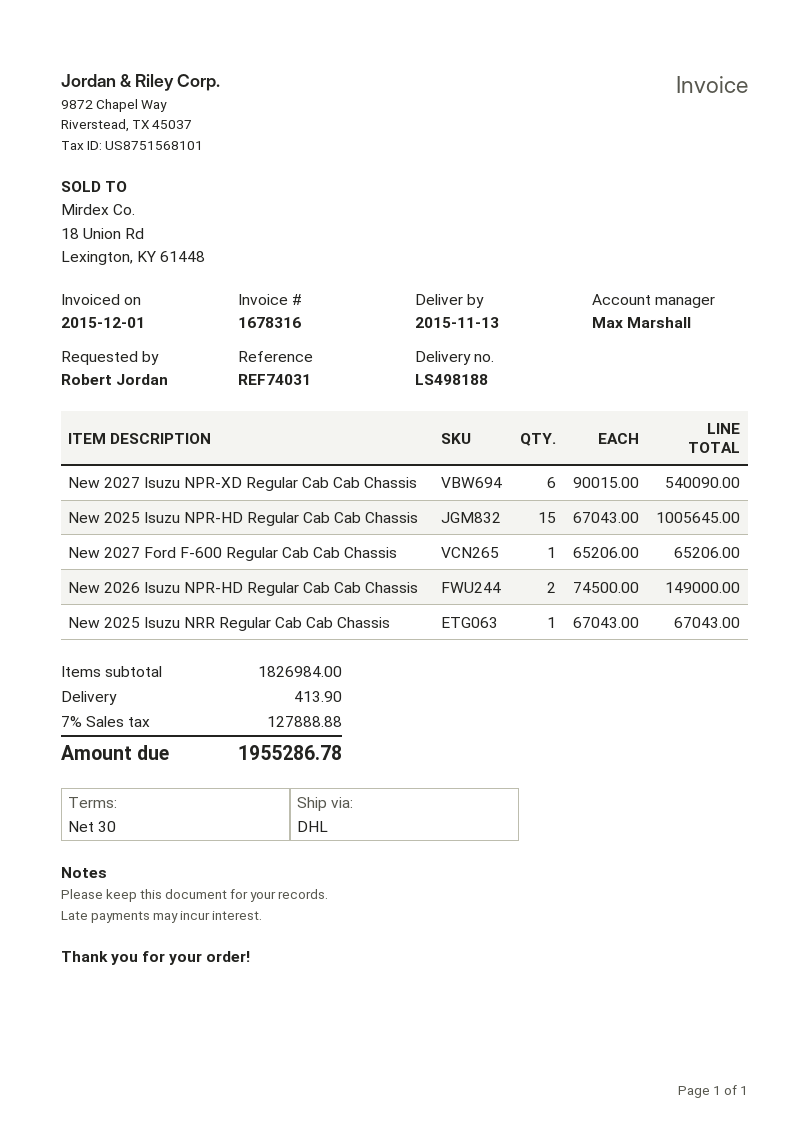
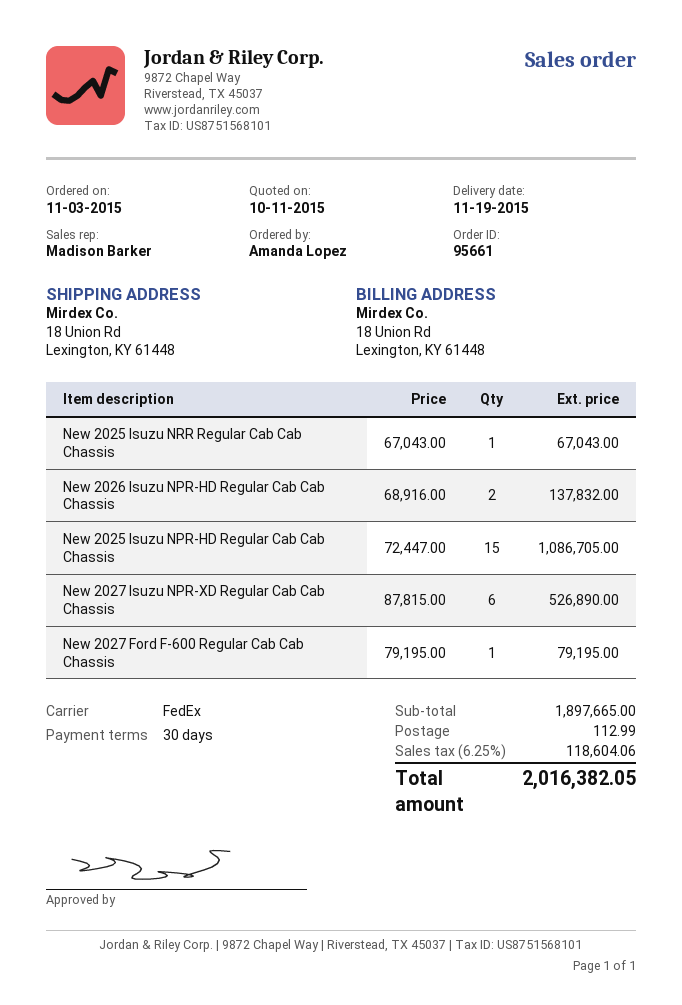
delivery date: 2015-11-13 -> 2015-11-19
ordered by: Robert Jordan -> Amanda Lopez
sales rep: Max Marshall -> Madison Barker
shipping method: DHL -> FedEx
New 2027 Isuzu NPR-XD Regular Cab Cab Chassis: 6 x 90015.00 = 540090.00 -> 6 x 87815.00 = 526890.00
New 2025 Isuzu NPR-HD Regular Cab Cab Chassis: 15 x 67043.00 = 1005645.00 -> 15 x 72447.00 = 1086705.00
New 2027 Ford F-600 Regular Cab Cab Chassis: 1 x 65206.00 = 65206.00 -> 1 x 79195.00 = 79195.00
New 2026 Isuzu NPR-HD Regular Cab Cab Chassis: 2 x 74500.00 = 149000.00 -> 2 x 68916.00 = 137832.00
subtotal: 1826984.00 -> 1897665.00
shipping: 413.90 -> 112.99
tax: 7% = 127888.88 -> 6.25% = 118604.06
total: 1955286.78 -> 2016382.05

